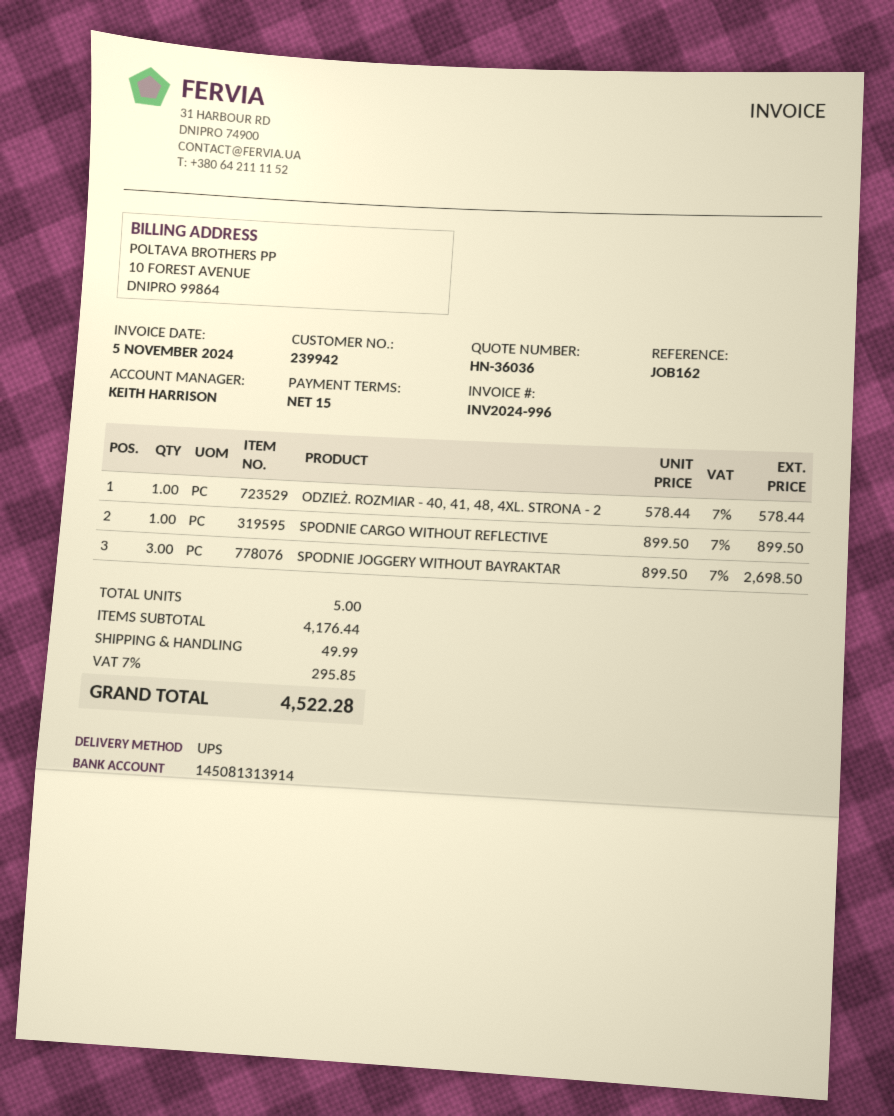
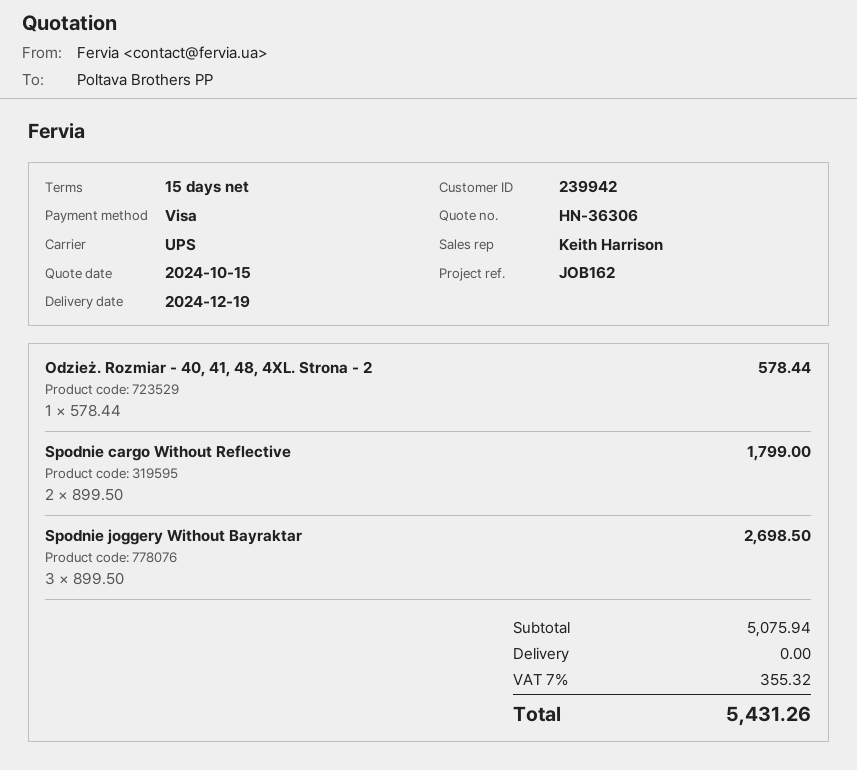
quote number: HN-36036 -> HN-36306
SPODNIE CARGO WITHOUT REFLECTIVE: 1 x 899.50 = 899.50 -> 2 x 899.50 = 1799.00
subtotal: 4176.44 -> 5075.94
shipping: 49.99 -> 0.00
tax: 7% = 295.85 -> 7% = 355.32
total: 4522.28 -> 5431.26

